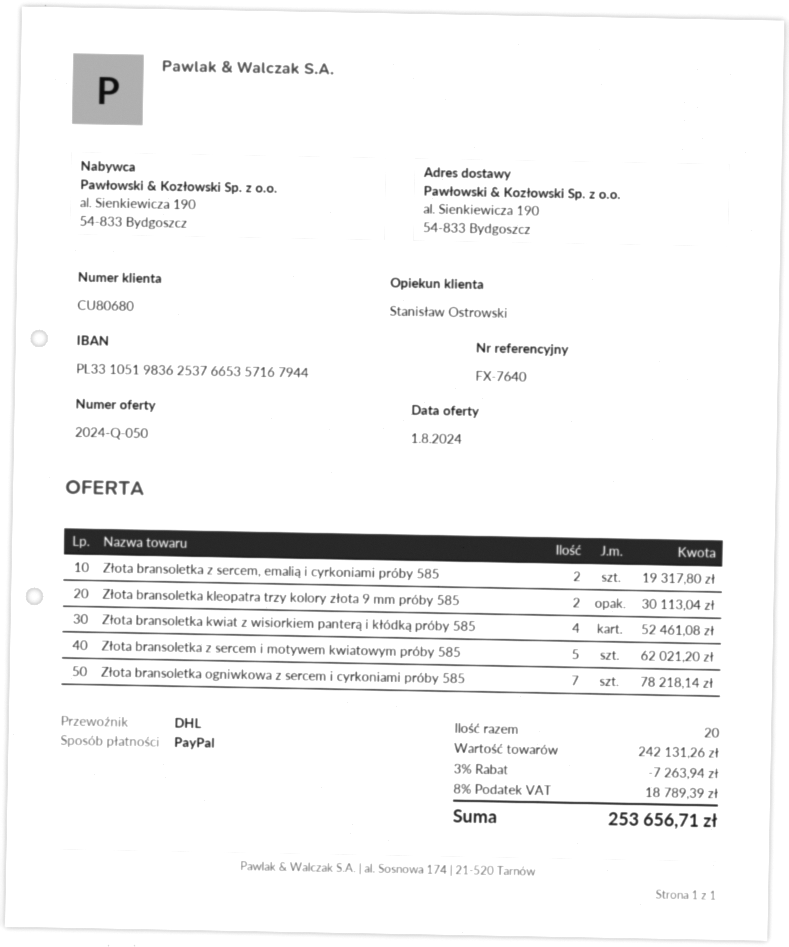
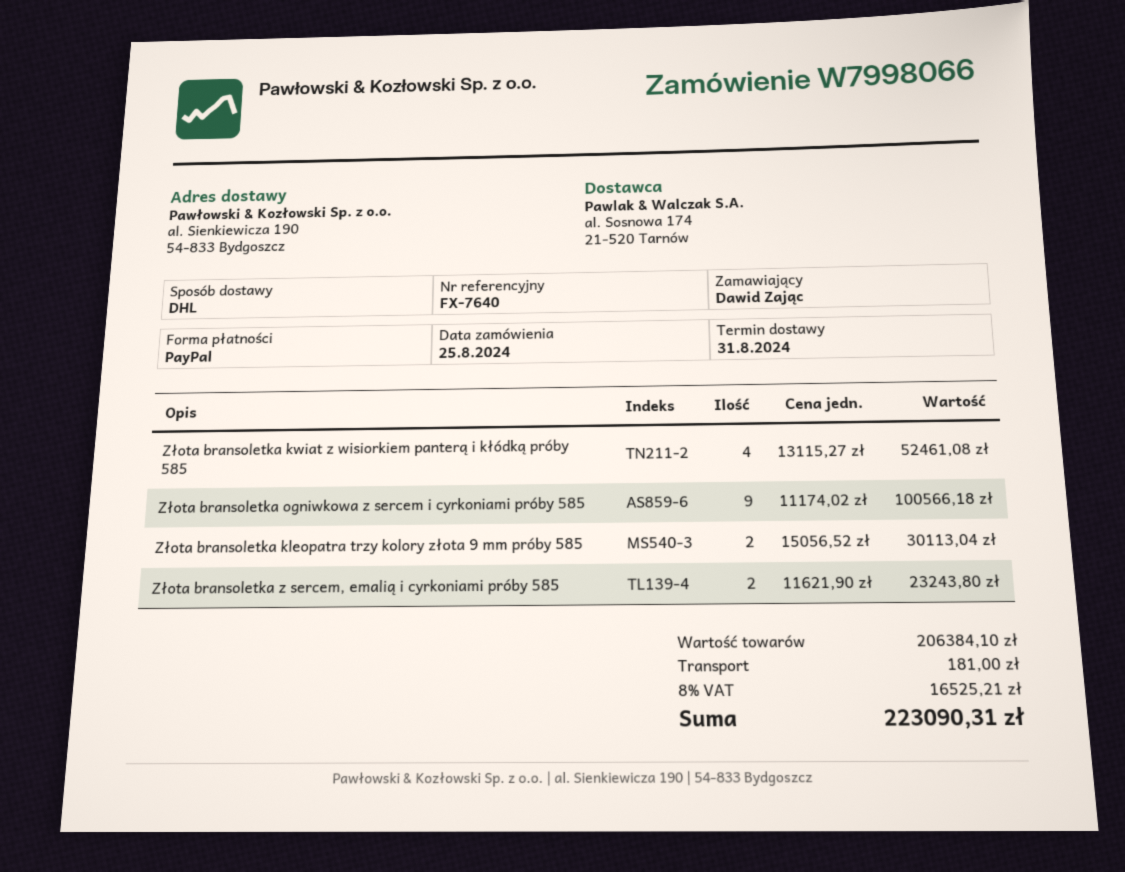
Złota bransoletka z sercem, emalią i cyrkoniami próby 585: 2 for 19317.80 -> 2 for 23243.80
Złota bransoletka z sercem i motywem kwiatowym próby 585: 5 for 62021.20 -> none
Złota bransoletka ogniwkowa z sercem i cyrkoniami próby 585: 7 for 78218.14 -> 9 for 100566.18
subtotal: 242131.26 -> 206384.10
discount: 3% = 7263.94 -> none
shipping: none -> 181.00
tax: 8% = 18789.39 -> 8% = 16525.21
total: 253656.71 -> 223090.31

